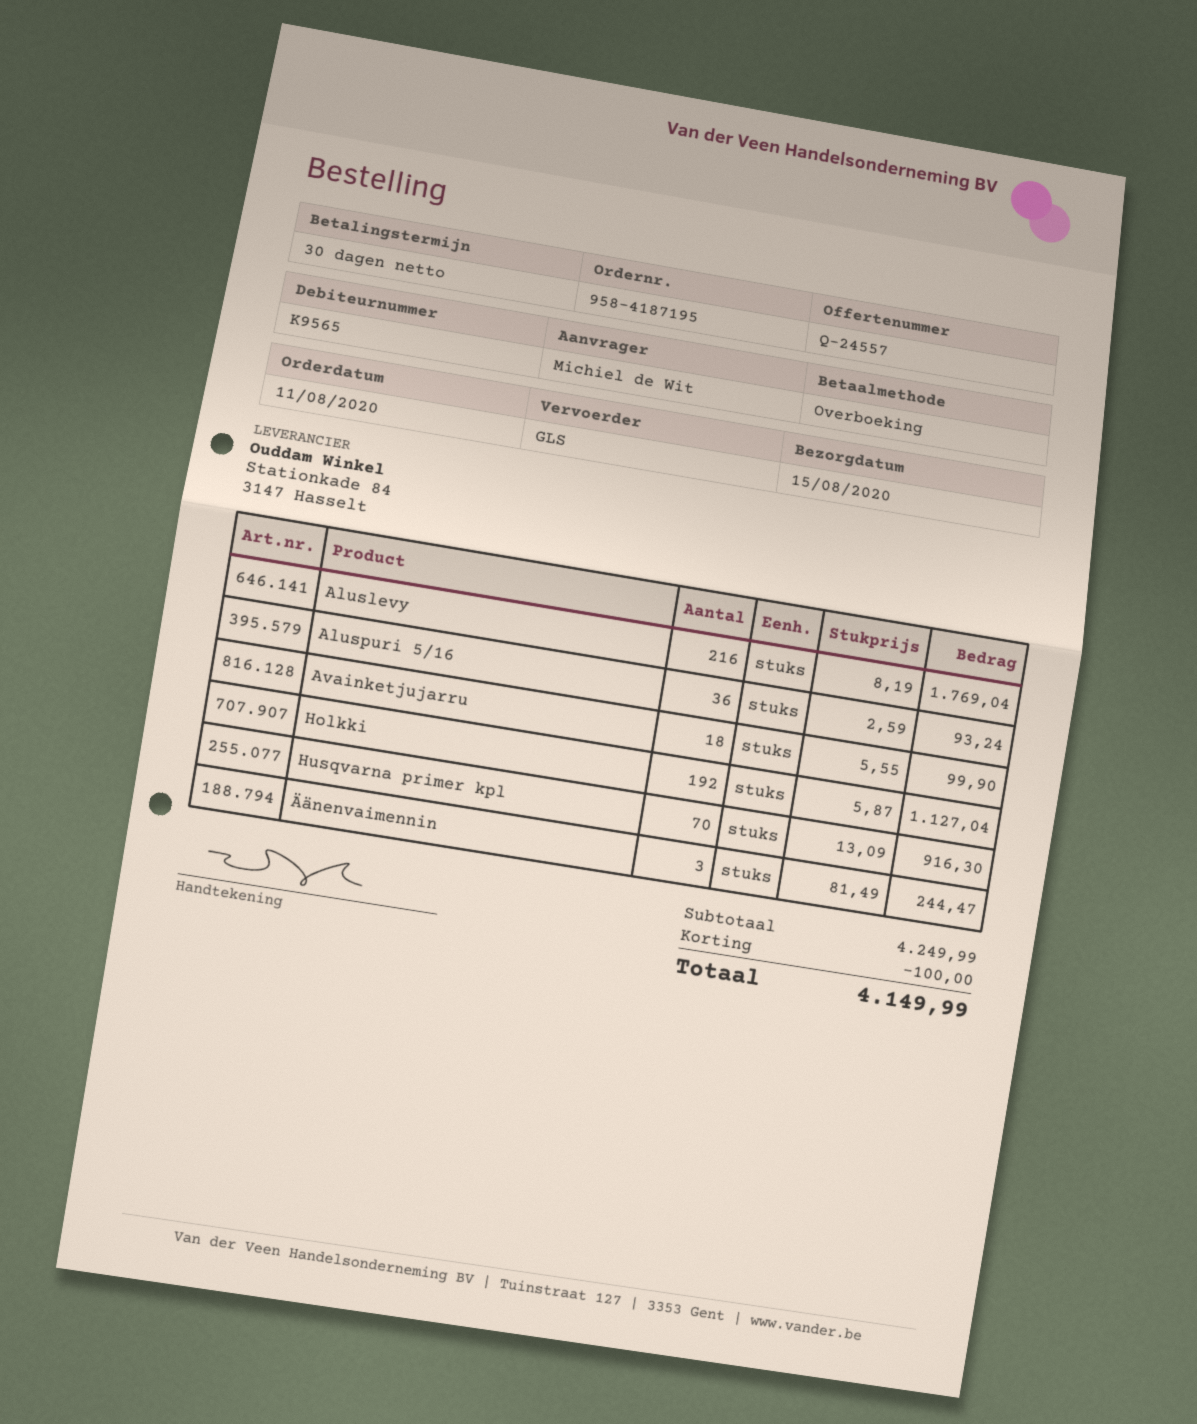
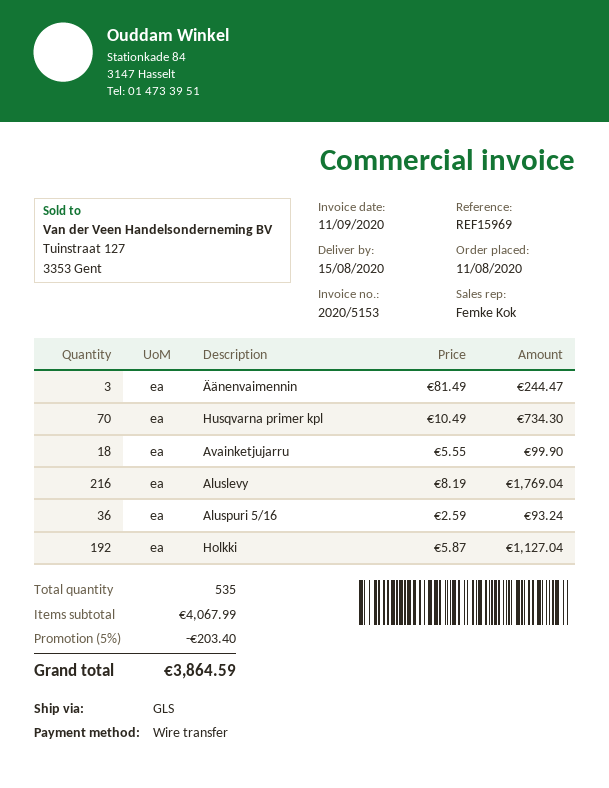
Husqvarna primer kpl: 70 x 13.09 = 916.30 -> 70 x 10.49 = 734.30
subtotal: 4249.99 -> 4067.99
discount: 100.00 -> 203.40
total: 4149.99 -> 3864.59

